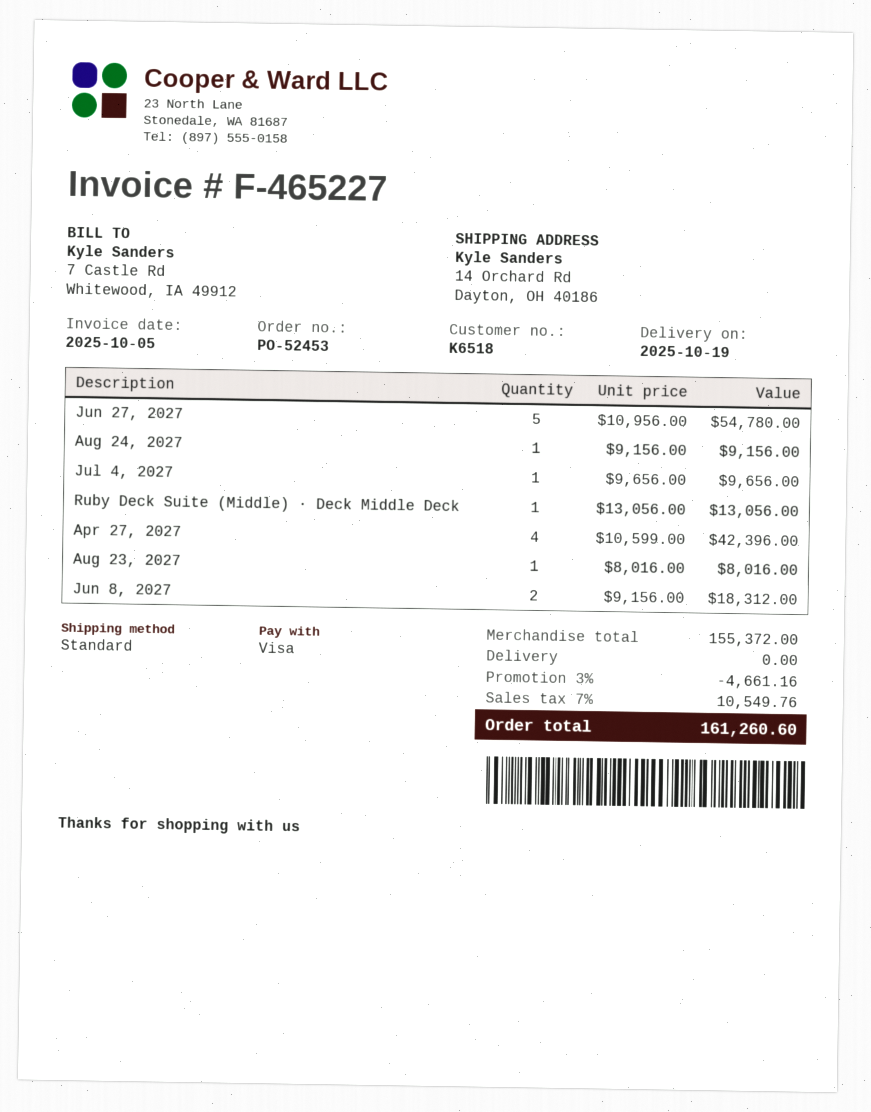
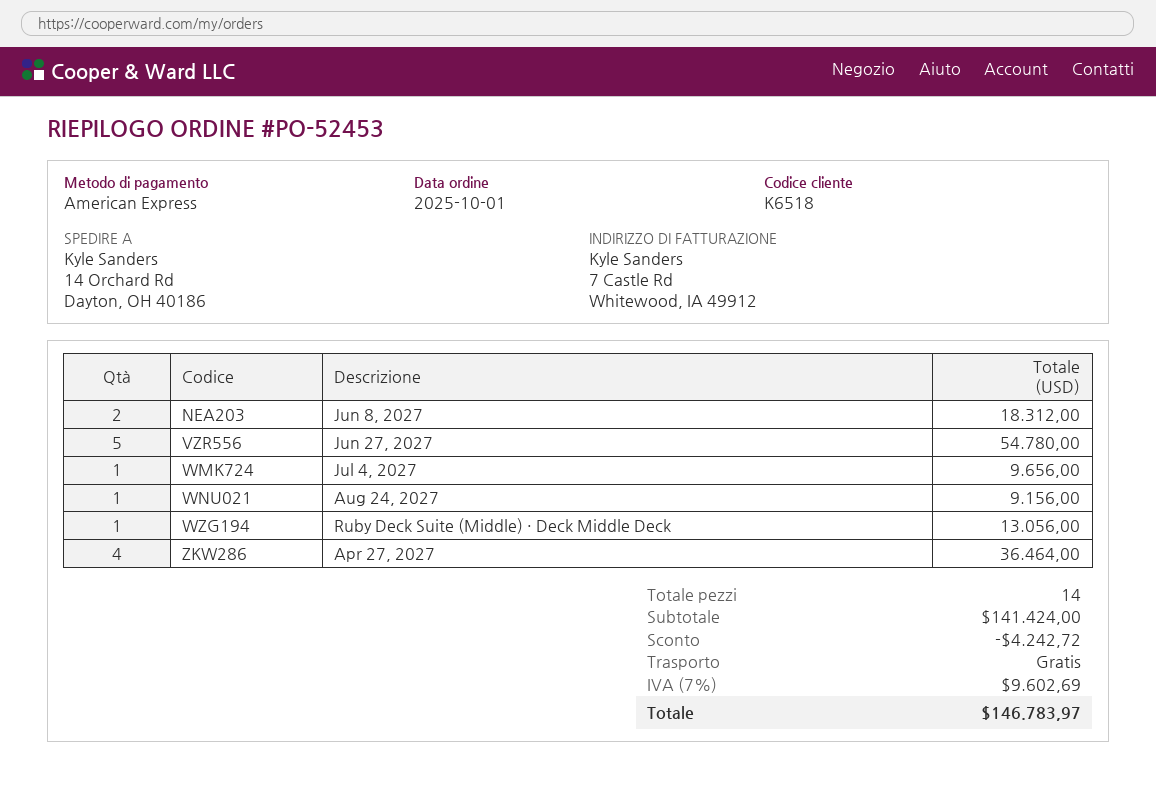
payment method: Visa -> American Express
Apr 27, 2027: 4 for 42396.00 -> 4 for 36464.00
Aug 23, 2027: 1 for 8016.00 -> none
subtotal: 155372.00 -> 141424.00
discount: 4661.16 -> 4242.72
tax: 7% = 10549.76 -> 7% = 9602.69
total: 161260.60 -> 146783.97

